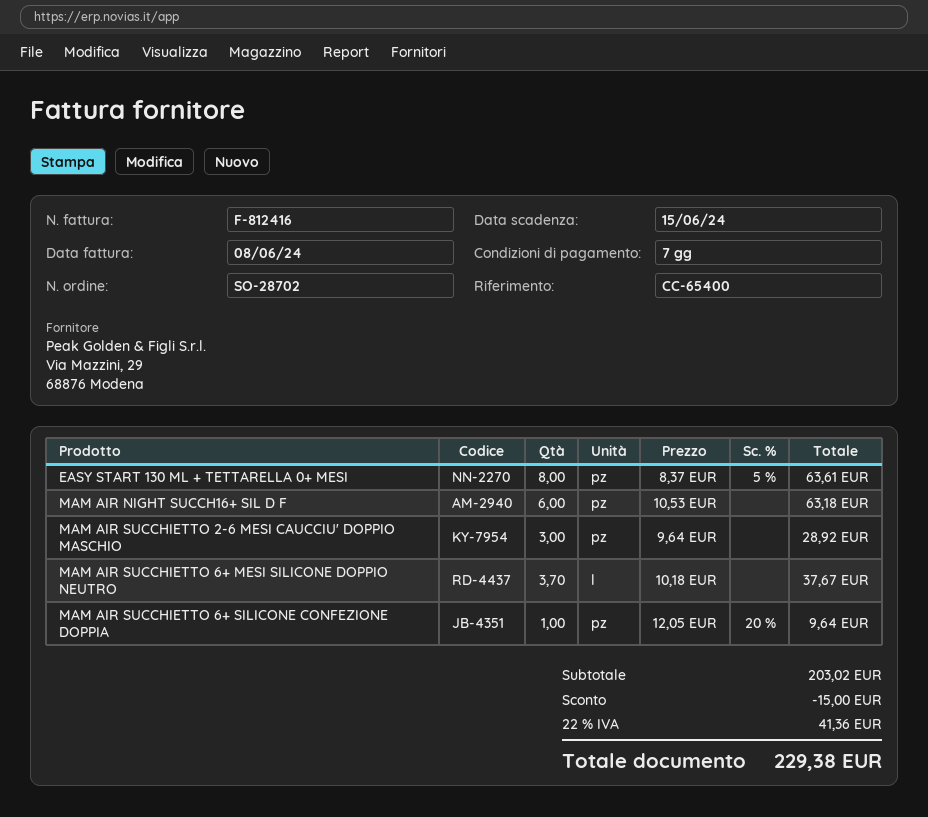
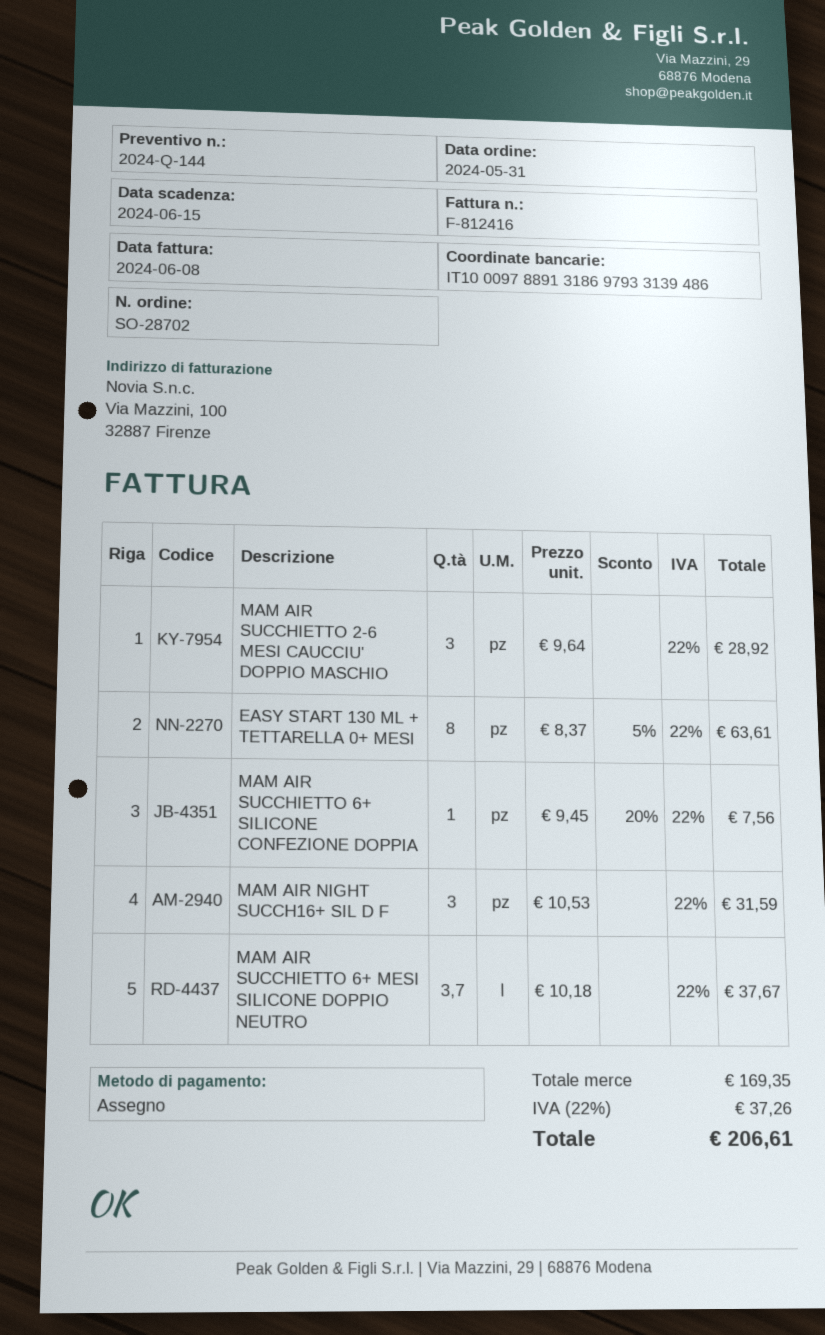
MAM AIR NIGHT SUCCH16+ SIL D F: 6 x 10.53 = 63.18 -> 3 x 10.53 = 31.59
MAM AIR SUCCHIETTO 6+ SILICONE CONFEZIONE DOPPIA: 1 x 12.05 - 20% = 9.64 -> 1 x 9.45 - 20% = 7.56
subtotal: 203.02 -> 169.35
discount: 15.00 -> none
tax: 22% = 41.36 -> 22% = 37.26
total: 229.38 -> 206.61

